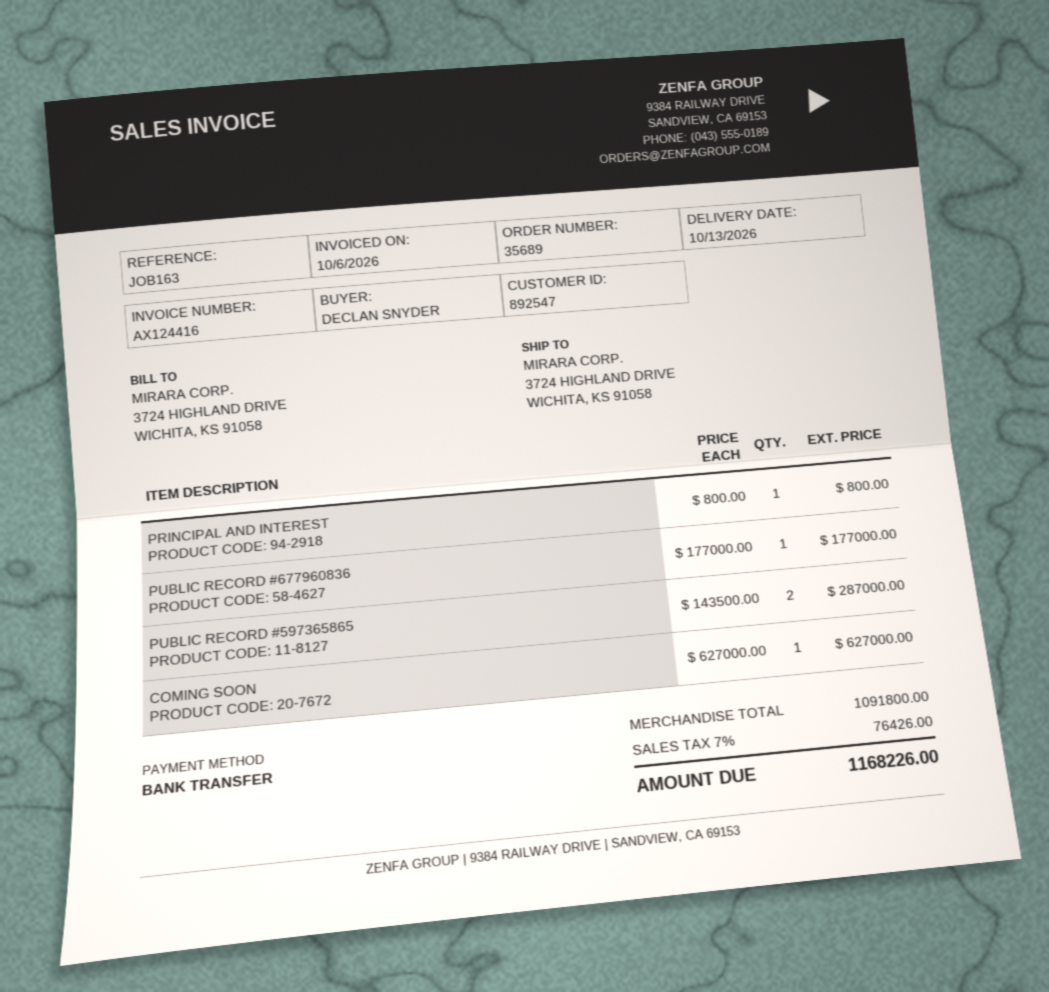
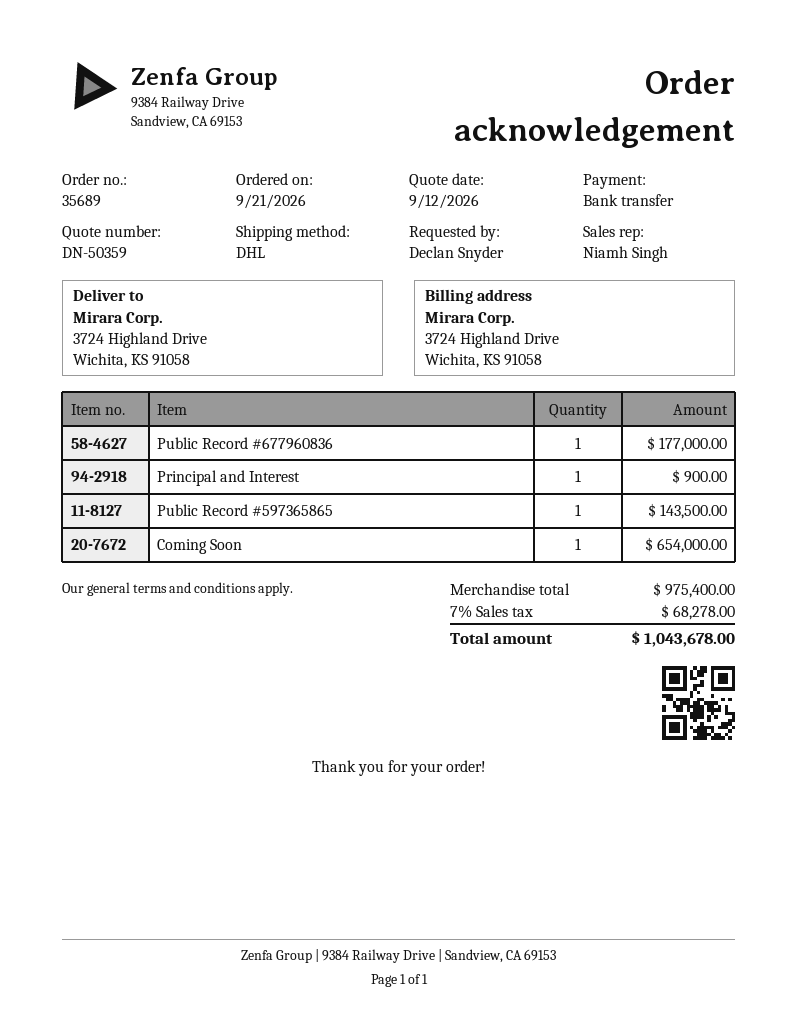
PRINCIPAL AND INTEREST: 1 for 800.00 -> 1 for 900.00
PUBLIC RECORD #597365865: 2 for 287000.00 -> 1 for 143500.00
COMING SOON: 1 for 627000.00 -> 1 for 654000.00
subtotal: 1091800.00 -> 975400.00
tax: 7% = 76426.00 -> 7% = 68278.00
total: 1168226.00 -> 1043678.00

